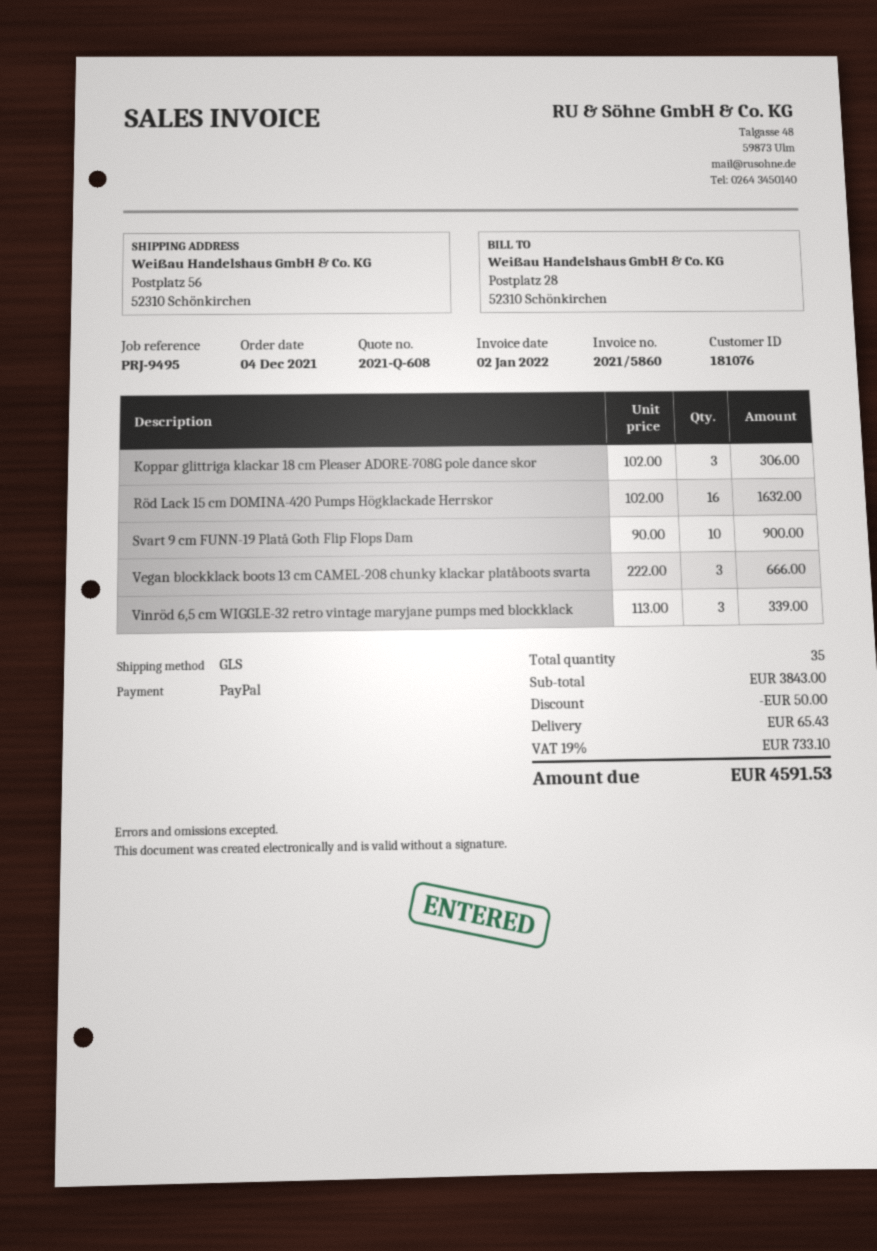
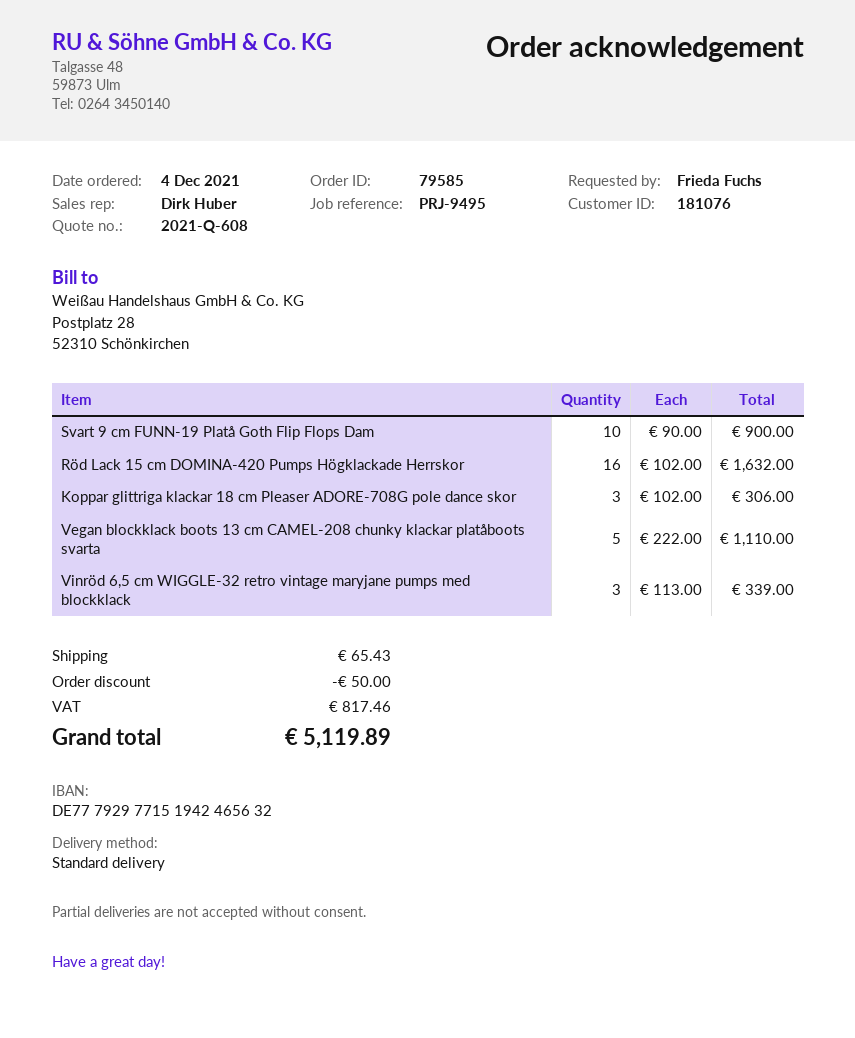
shipping method: GLS -> standard
Vegan blockklack boots 13 cm CAMEL-208 chunky klackar platåboots svarta: 3 x 222.00 = 666.00 -> 5 x 222.00 = 1110.00
tax: 733.10 -> 817.46
total: 4591.53 -> 5119.89

